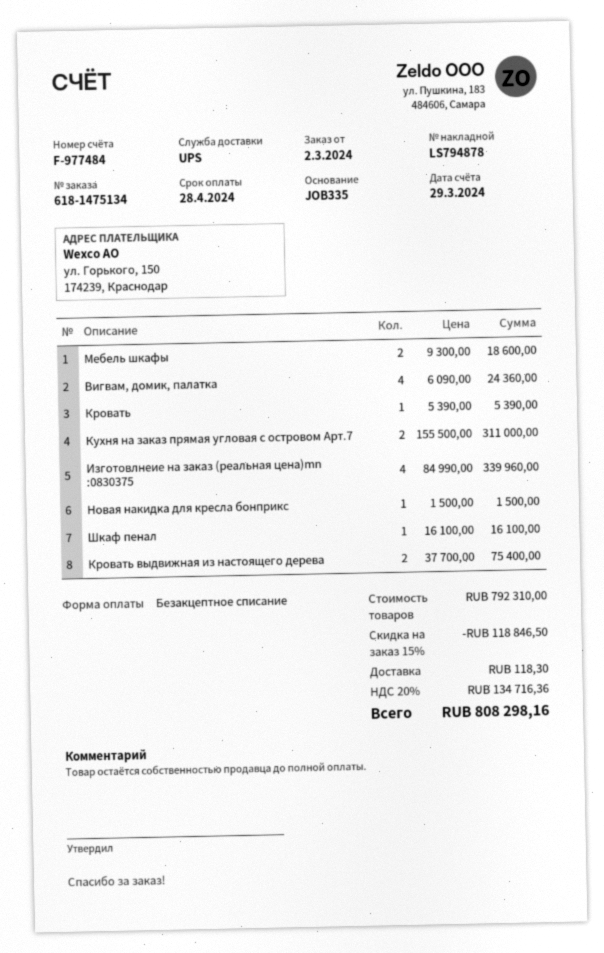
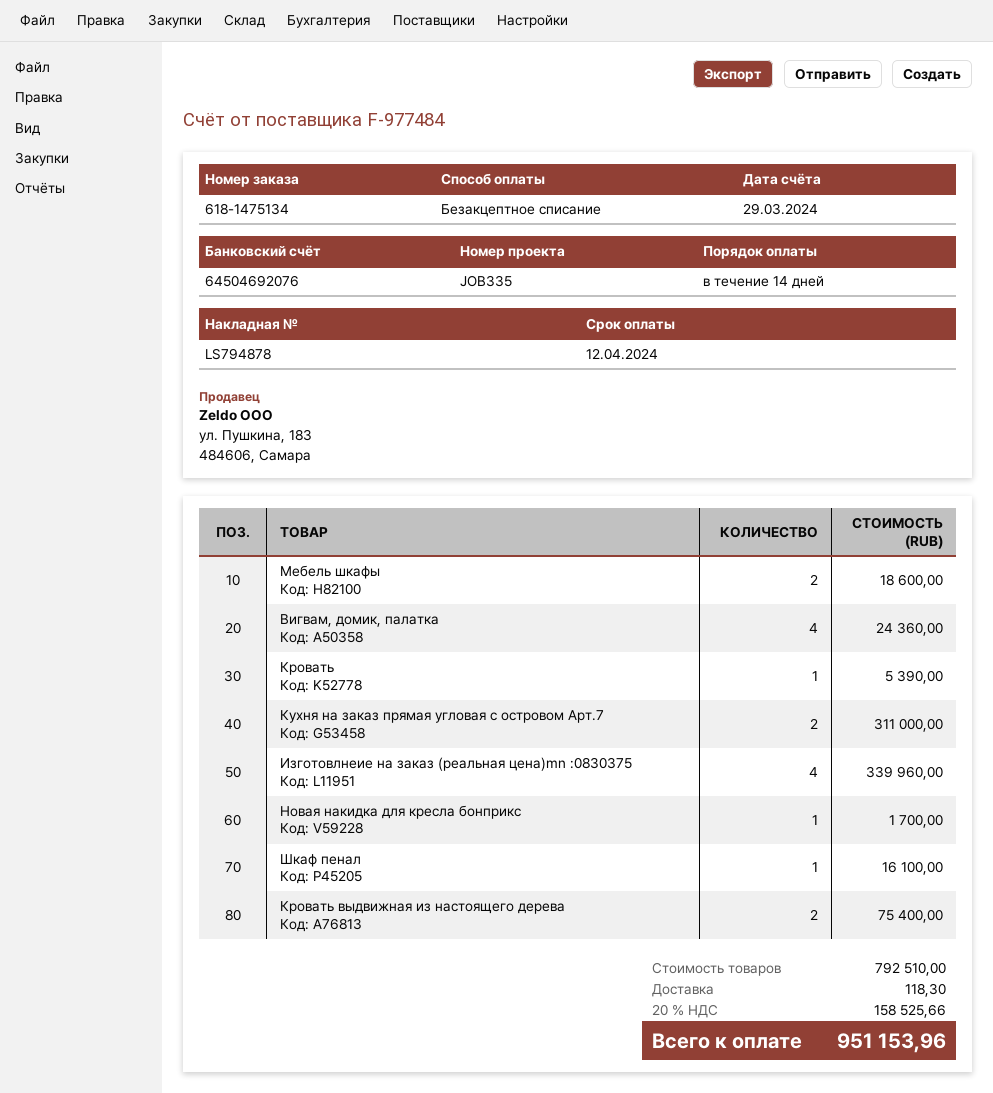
due date: 2024-04-28 -> 2024-04-12
Новая накидка для кресла бонприкс: 1 for 1500.00 -> 1 for 1700.00
subtotal: 792310.00 -> 792510.00
discount: 15% = 118846.50 -> none
tax: 20% = 134716.36 -> 20% = 158525.66
total: 808298.16 -> 951153.96

